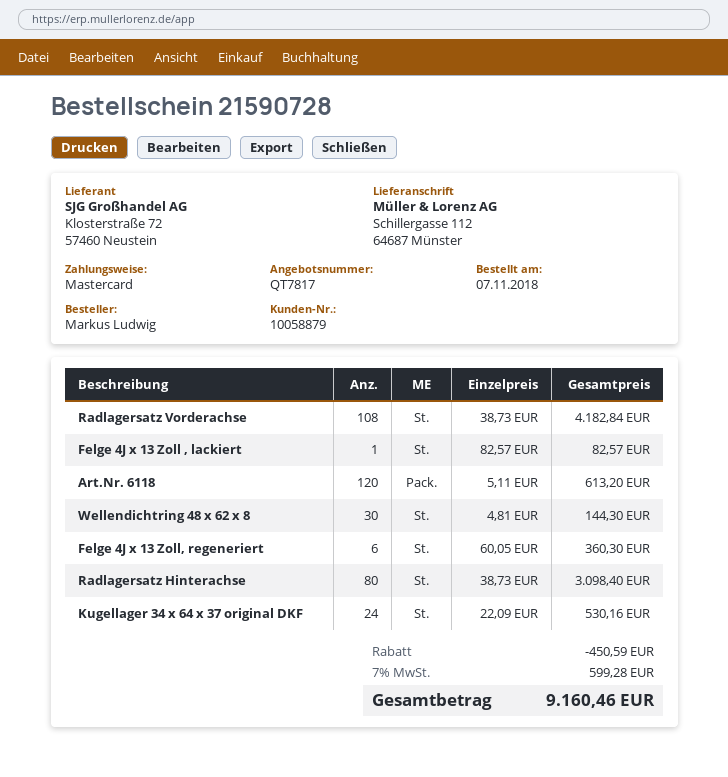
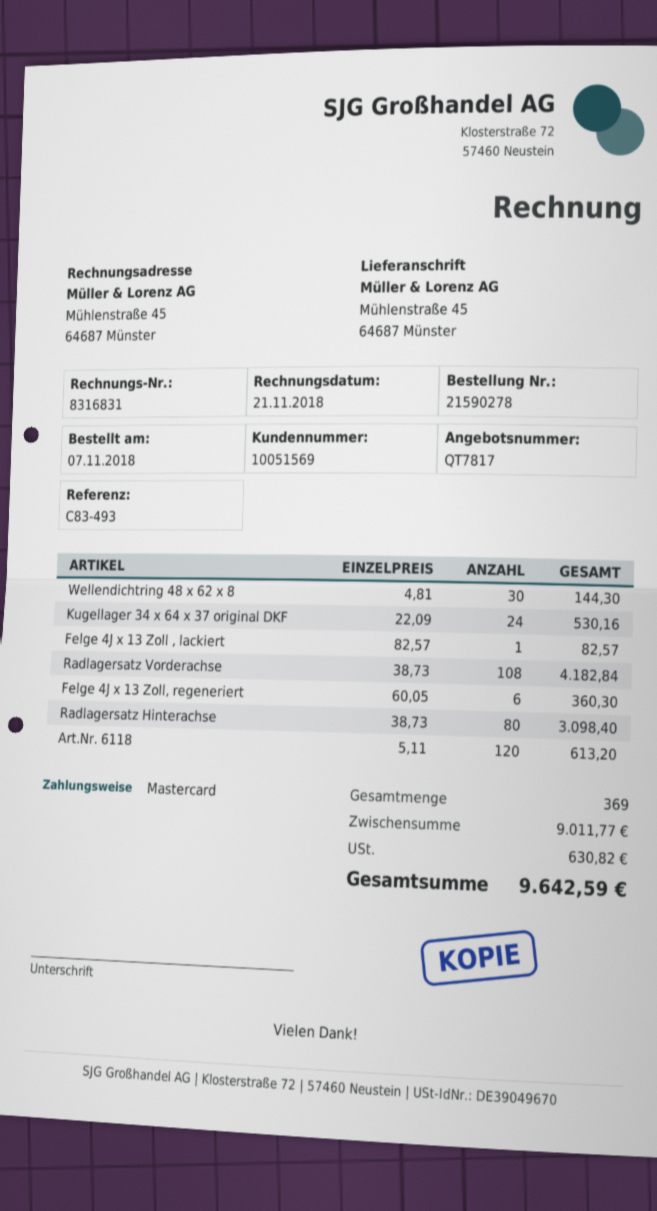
order number: 21590728 -> 21590278
customer number: 10058879 -> 10051569
ship to: Schillergasse 112, 64687 Münster -> Mühlenstraße 45, 64687 Münster
discount: 450.59 -> none
tax: 599.28 -> 630.82
total: 9160.46 -> 9642.59

